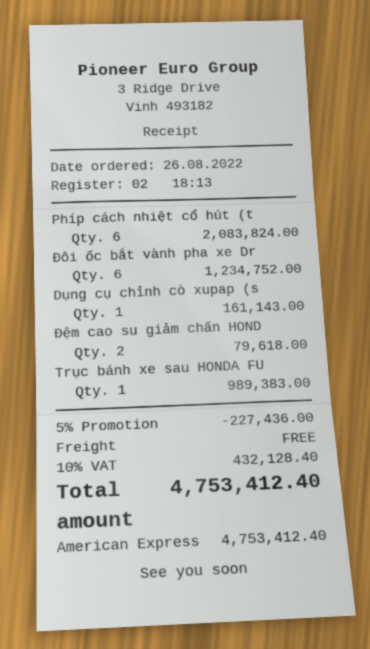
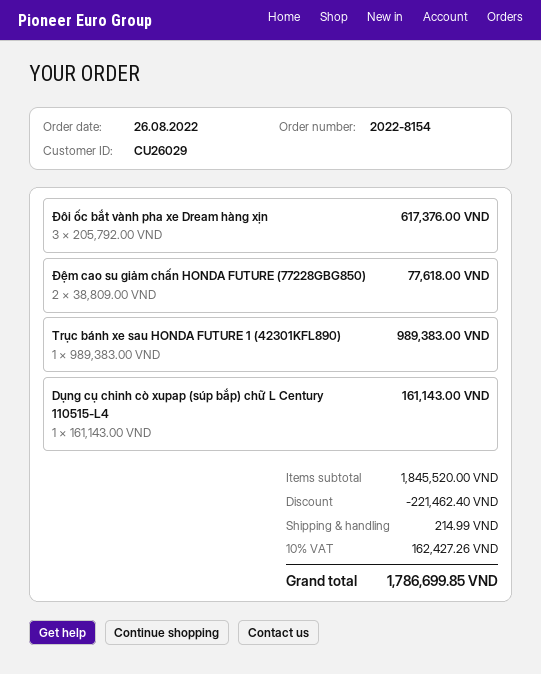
Phíp cách nhiệt cổ hút (t: 6 for 2083824.00 -> none
Đôi ốc bắt vành pha xe Dr: 6 for 1234752.00 -> 3 for 617376.00
Đệm cao su giảm chấn HOND: 2 for 79618.00 -> 2 for 77618.00
discount: 227436.00 -> 221462.40
shipping: 0.00 -> 214.99
tax: 10% = 432128.40 -> 10% = 162427.26
total: 4753412.40 -> 1786699.85

